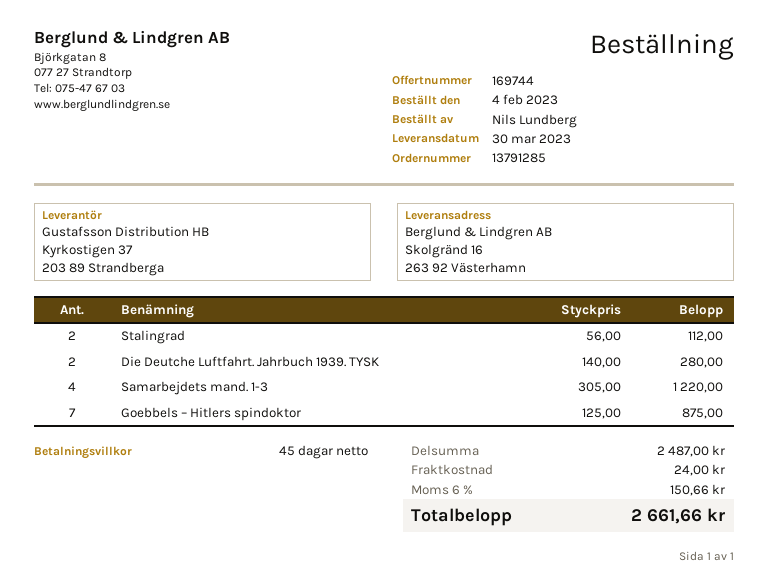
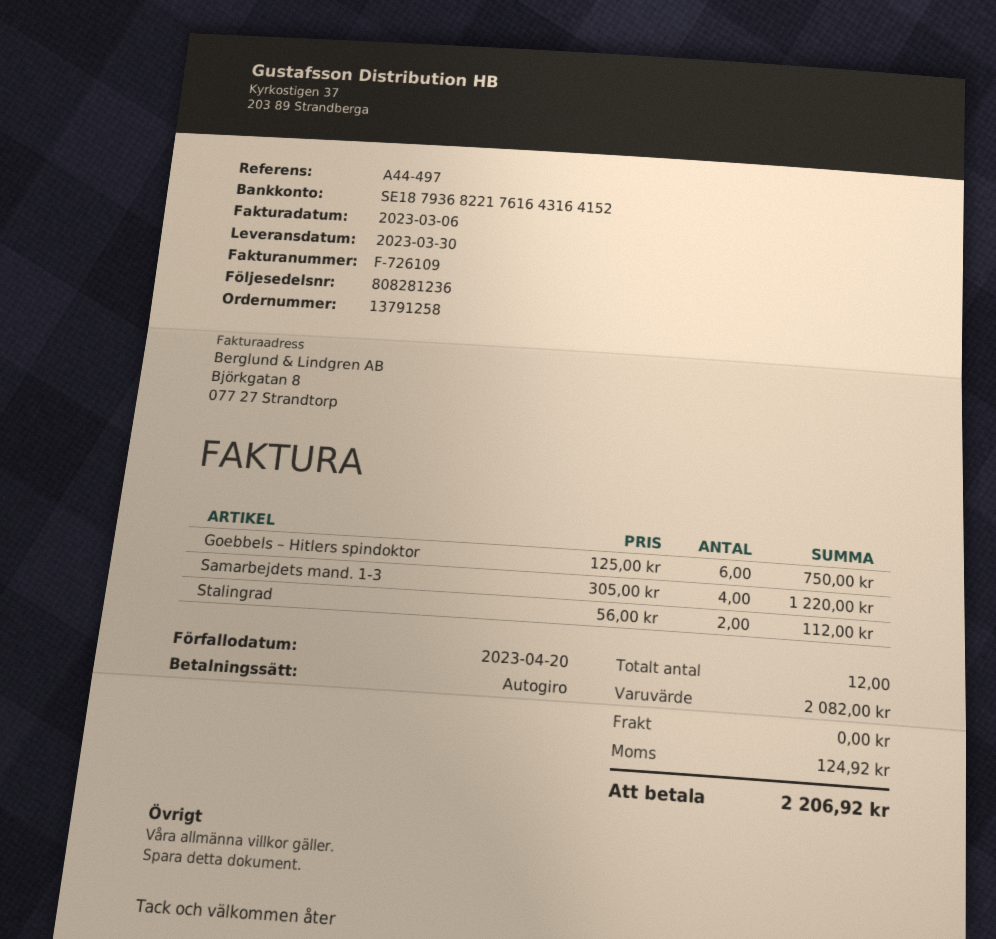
order number: 13791285 -> 13791258
Die Deutche Luftfahrt. Jahrbuch 1939. TYSK: 2 x 140.00 = 280.00 -> none
Goebbels – Hitlers spindoktor: 7 x 125.00 = 875.00 -> 6 x 125.00 = 750.00
subtotal: 2487.00 -> 2082.00
shipping: 24.00 -> 0.00
tax: 150.66 -> 124.92
total: 2661.66 -> 2206.92

